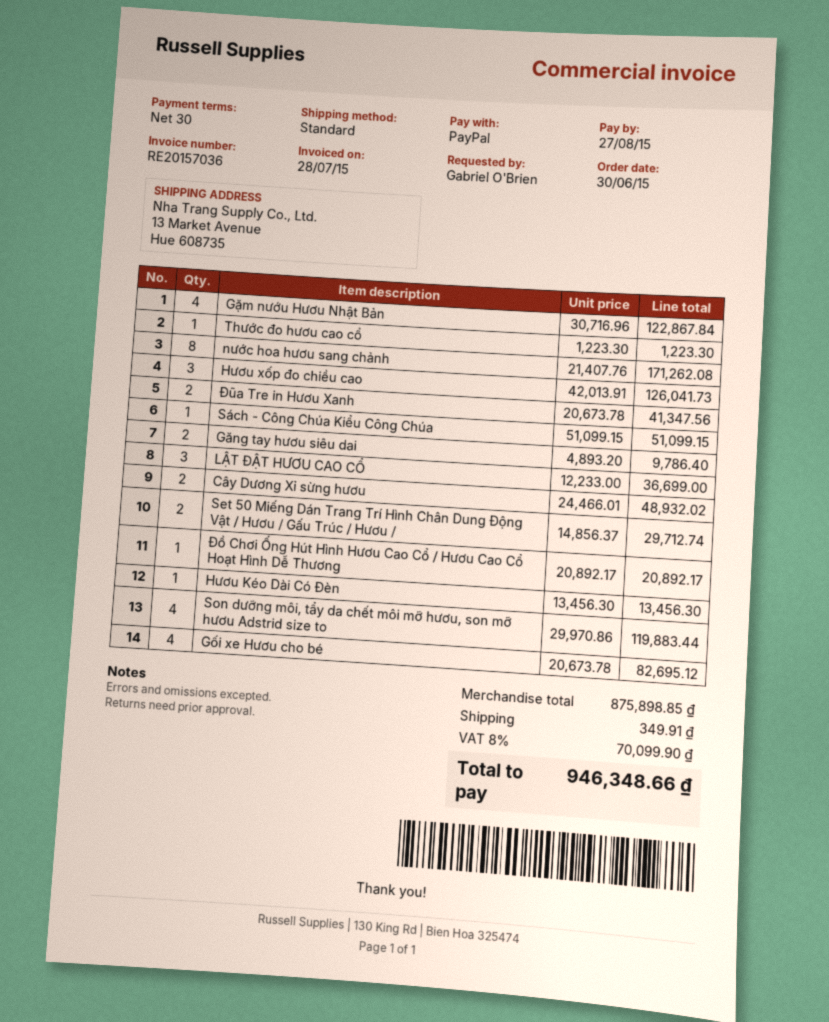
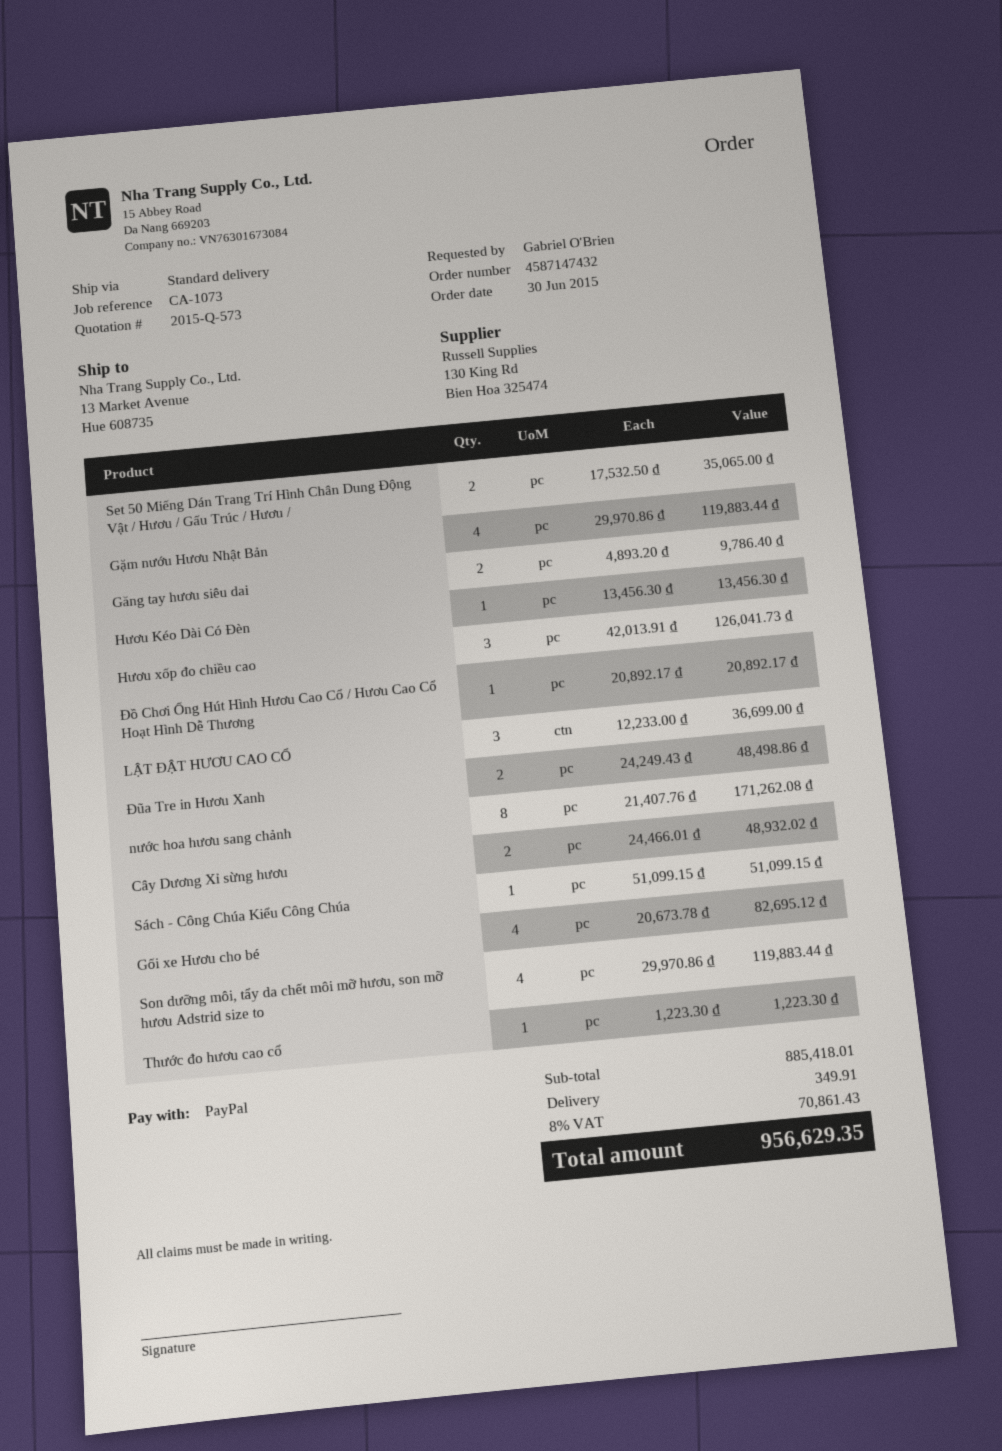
Gặm nướu Hươu Nhật Bản: 4 x 30716.96 = 122867.84 -> 4 x 29970.86 = 119883.44
Đũa Tre in Hươu Xanh: 2 x 20673.78 = 41347.56 -> 2 x 24249.43 = 48498.86
Set 50 Miếng Dán Trang Trí Hình Chân Dung Động Vật / Hươu / Gấu Trúc / Hươu /: 2 x 14856.37 = 29712.74 -> 2 x 17532.50 = 35065.00
subtotal: 875898.85 -> 885418.01
tax: 8% = 70099.90 -> 8% = 70861.43
total: 946348.66 -> 956629.35

